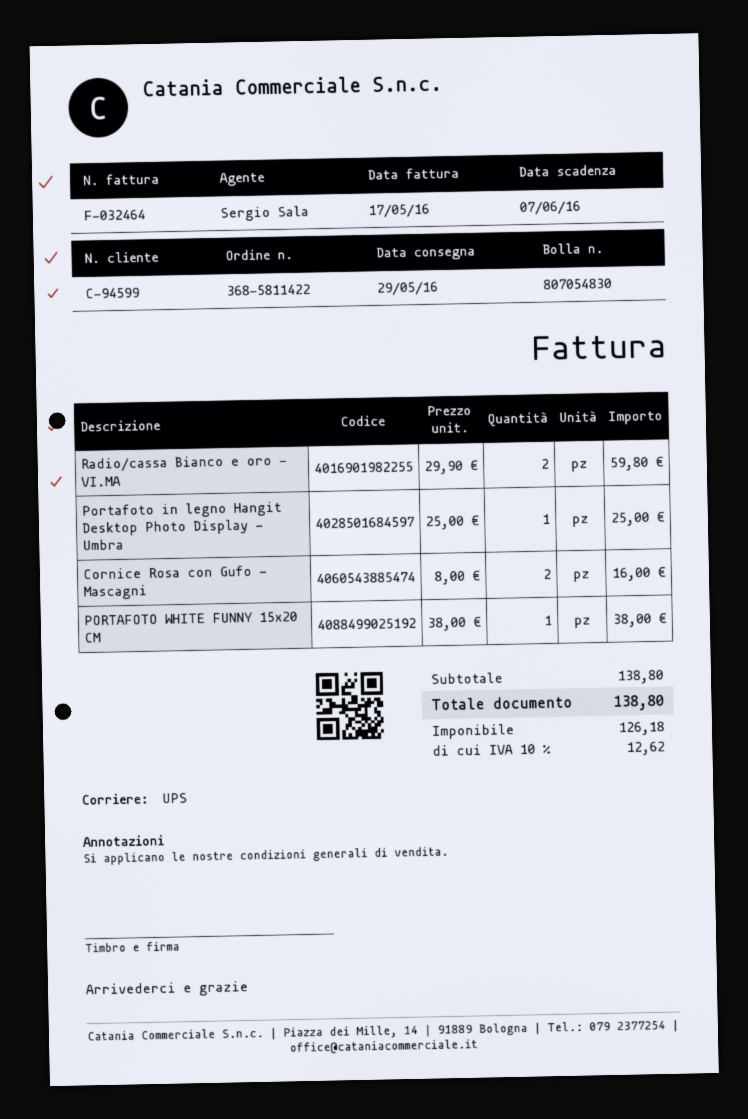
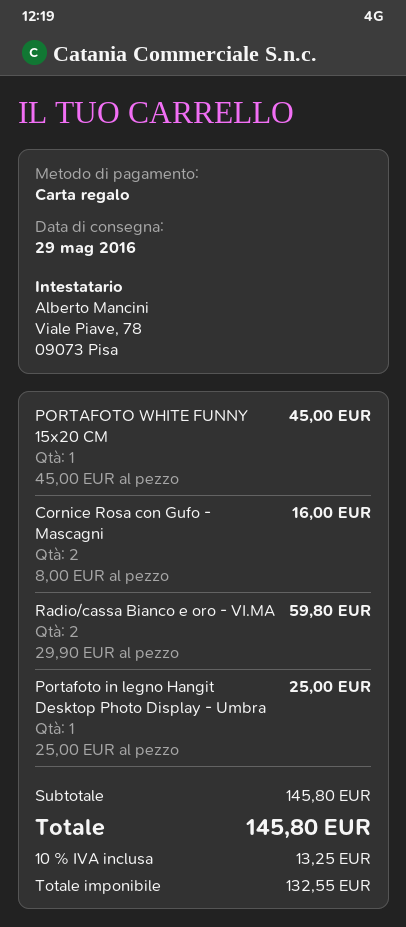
PORTAFOTO WHITE FUNNY 15x20 CM: 1 x 38.00 = 38.00 -> 1 x 45.00 = 45.00
subtotal: 138.80 -> 145.80
net: 126.18 -> 132.55
tax: 10% = 12.62 -> 10% = 13.25
total: 138.80 -> 145.80

